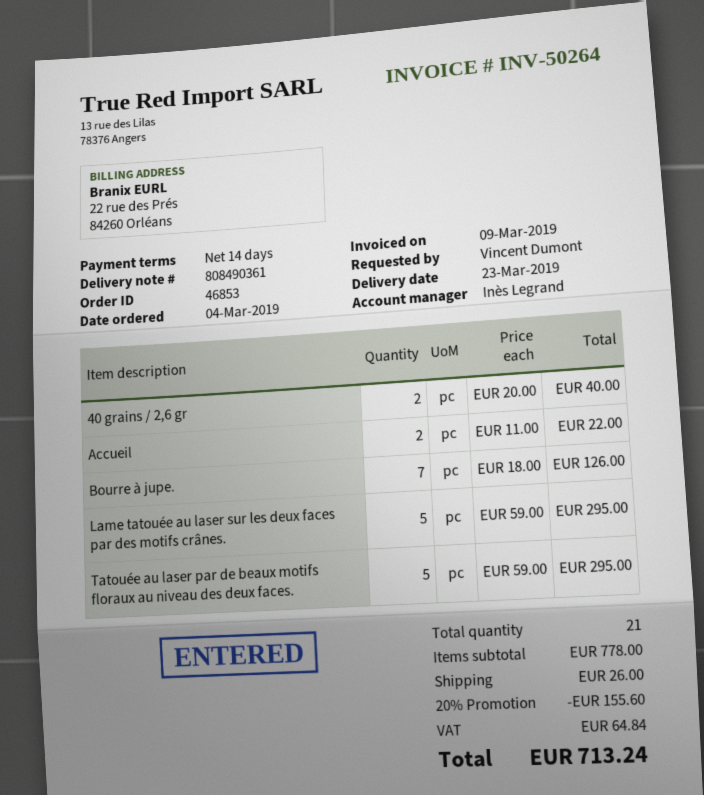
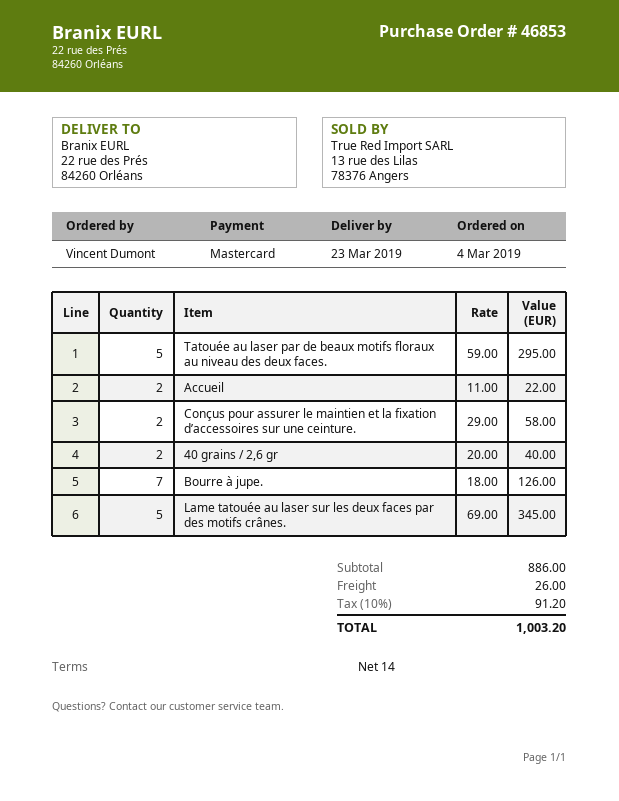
Lame tatouée au laser sur les deux faces par des motifs crânes.: 5 x 59.00 = 295.00 -> 5 x 69.00 = 345.00
Conçus pour assurer le maintien et la fixation d’accessoires sur une ceinture.: none -> 2 x 29.00 = 58.00
subtotal: 778.00 -> 886.00
discount: 20% = 155.60 -> none
tax: 64.84 -> 91.20
total: 713.24 -> 1003.20

